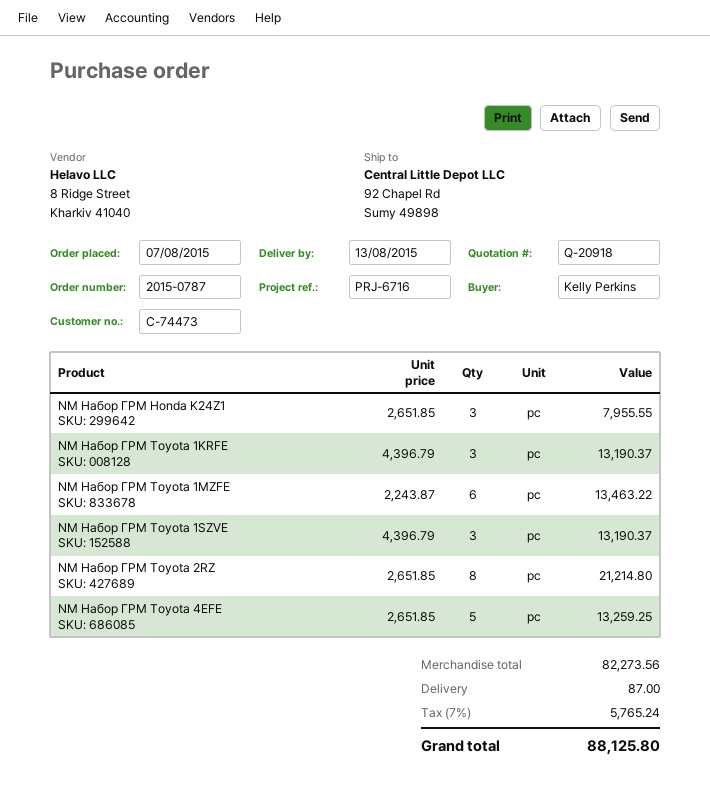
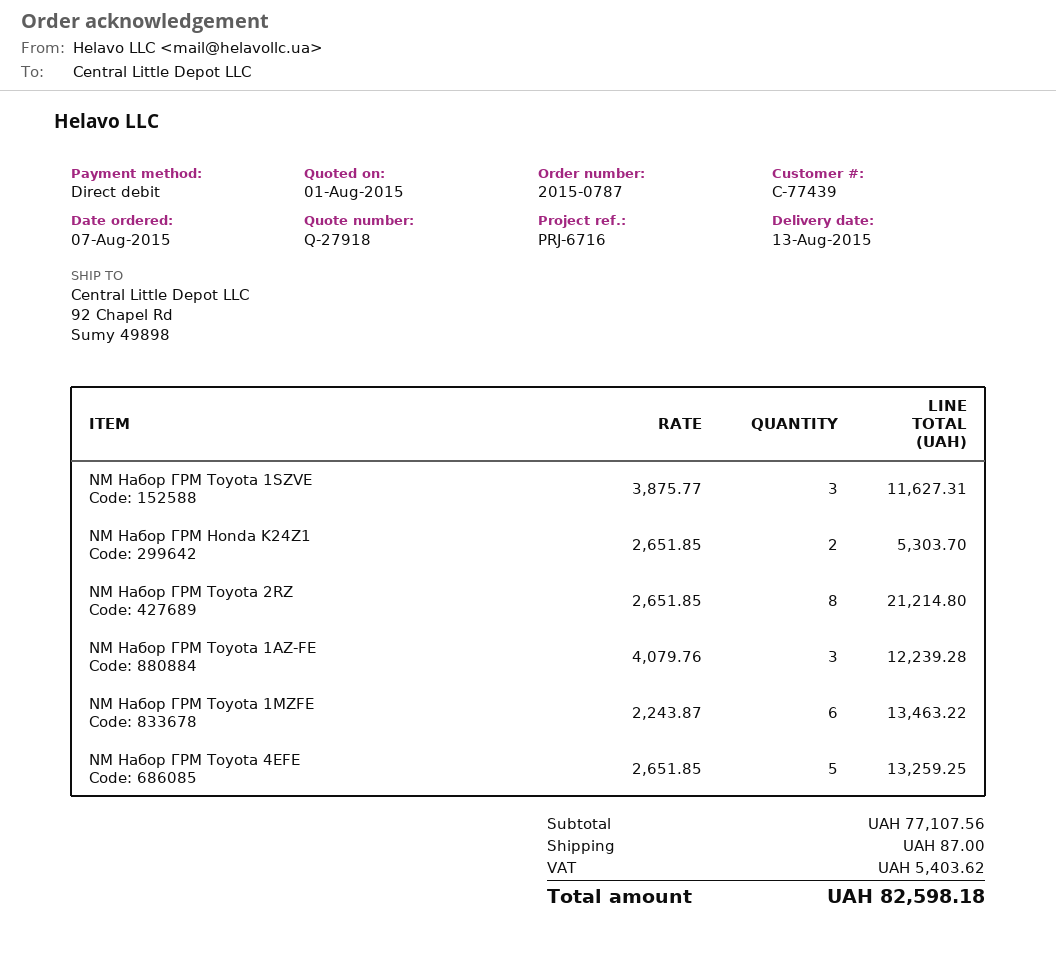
quote number: Q-20918 -> Q-27918
customer number: C-74473 -> C-77439
NM Набор ГРМ Honda K24Z1: 3 x 2651.85 = 7955.55 -> 2 x 2651.85 = 5303.70
NM Набор ГРМ Toyota 1KRFE: 3 x 4396.79 = 13190.37 -> none
NM Набор ГРМ Toyota 1SZVE: 3 x 4396.79 = 13190.37 -> 3 x 3875.77 = 11627.31
NM Набор ГРМ Toyota 1AZ-FE: none -> 3 x 4079.76 = 12239.28
subtotal: 82273.56 -> 77107.56
tax: 5765.24 -> 5403.62
total: 88125.80 -> 82598.18

